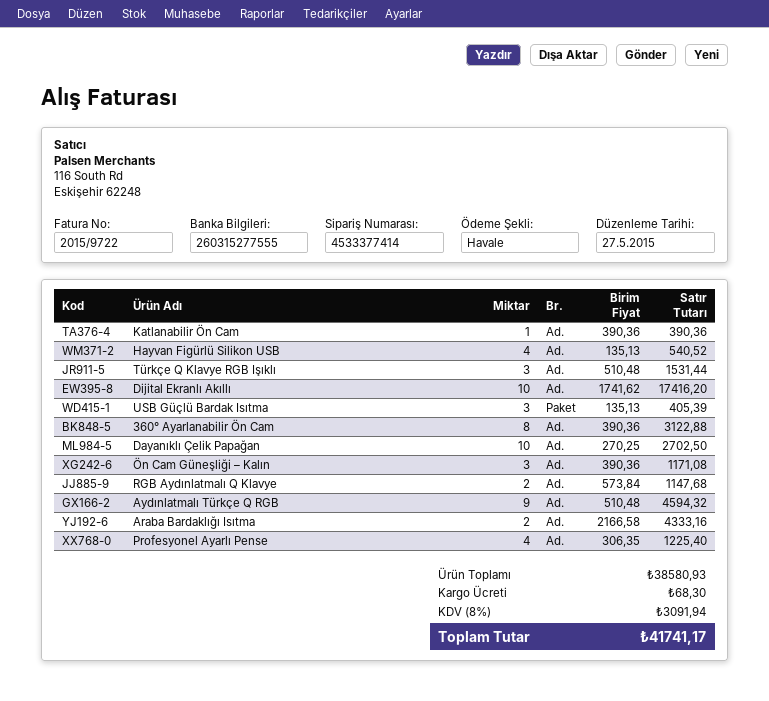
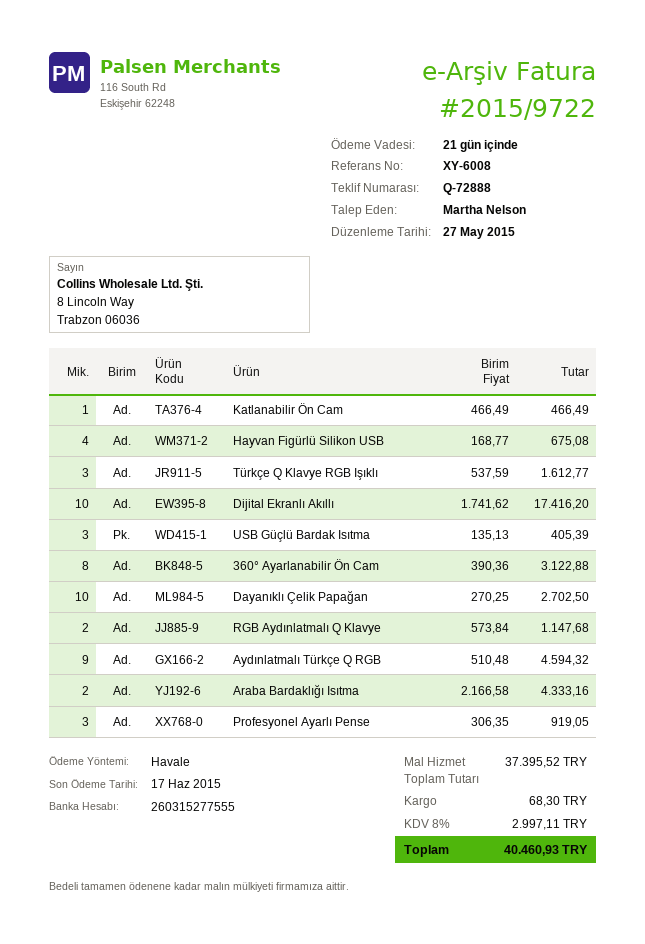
Katlanabilir Ön Cam: 1 x 390.36 = 390.36 -> 1 x 466.49 = 466.49
Hayvan Figürlü Silikon USB: 4 x 135.13 = 540.52 -> 4 x 168.77 = 675.08
Türkçe Q Klavye RGB Işıklı: 3 x 510.48 = 1531.44 -> 3 x 537.59 = 1612.77
Ön Cam Güneşliği – Kalın: 3 x 390.36 = 1171.08 -> none
Profesyonel Ayarlı Pense: 4 x 306.35 = 1225.40 -> 3 x 306.35 = 919.05
subtotal: 38580.93 -> 37395.52
tax: 8% = 3091.94 -> 8% = 2997.11
total: 41741.17 -> 40460.93

